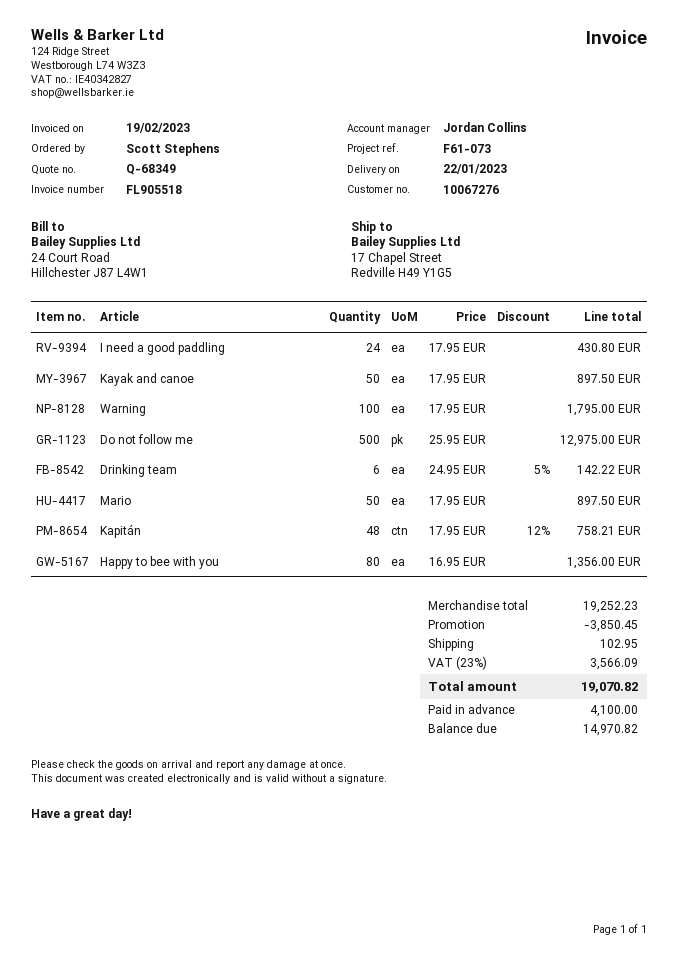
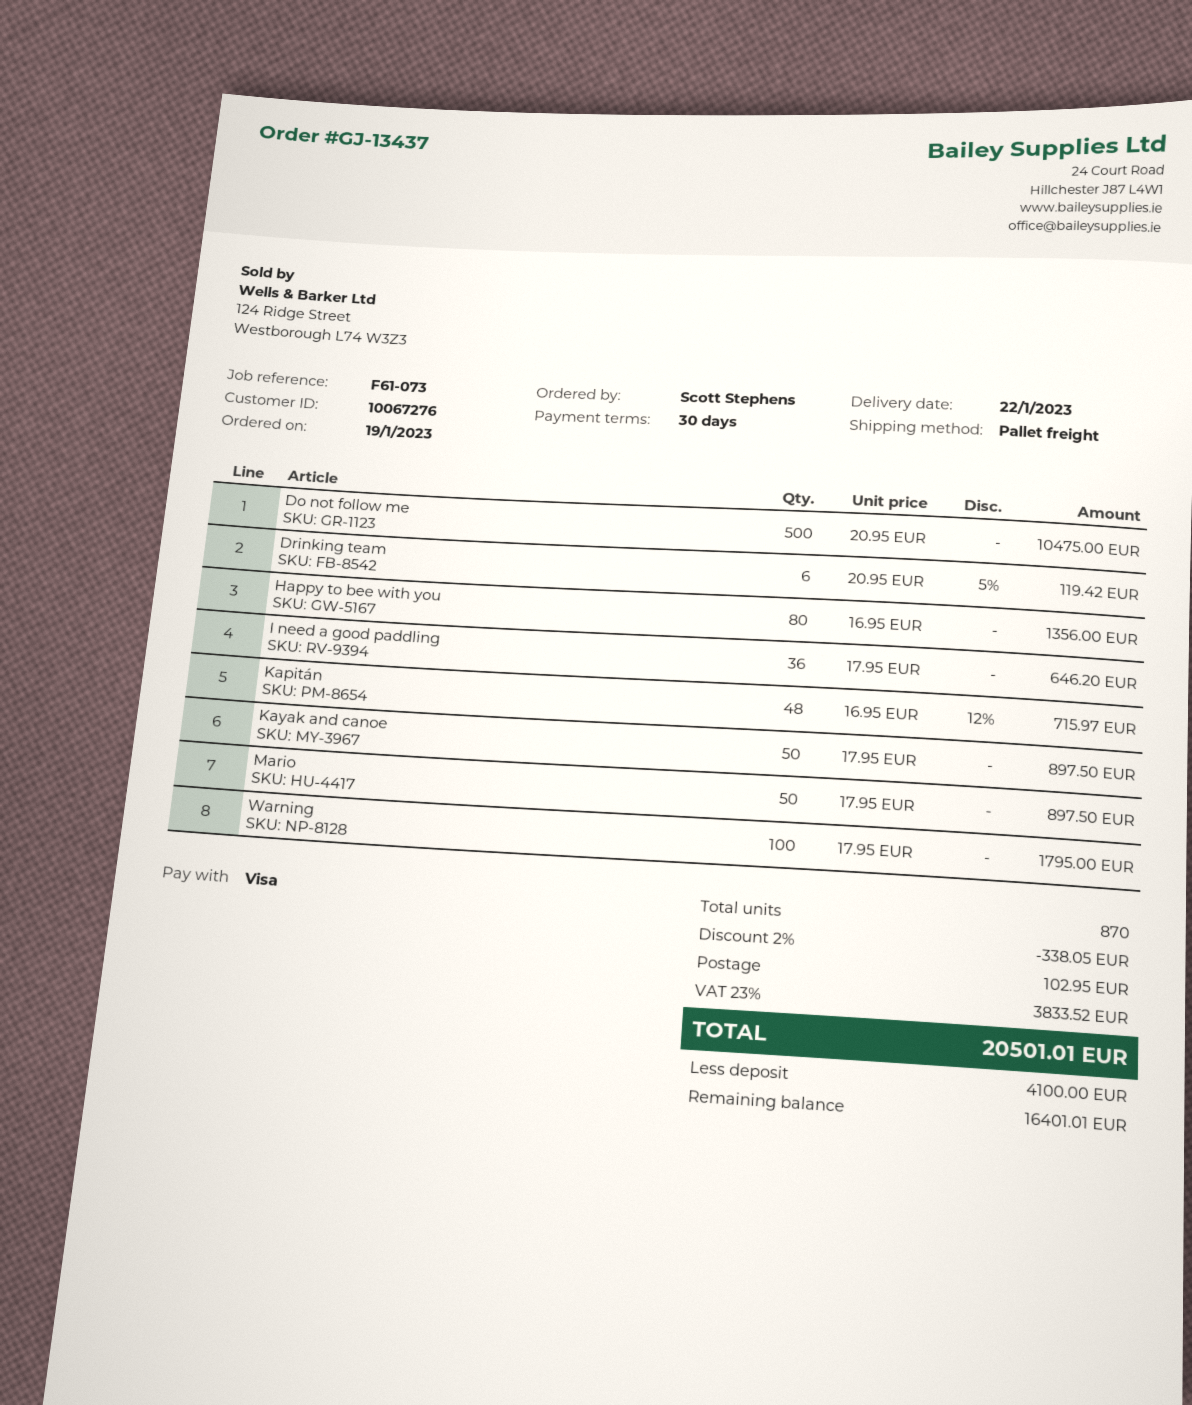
I need a good paddling: 24 x 17.95 = 430.80 -> 36 x 17.95 = 646.20
Do not follow me: 500 x 25.95 = 12975.00 -> 500 x 20.95 = 10475.00
Drinking team: 6 x 24.95 - 5% = 142.22 -> 6 x 20.95 - 5% = 119.42
Kapitán: 48 x 17.95 - 12% = 758.21 -> 48 x 16.95 - 12% = 715.97
discount: 3850.45 -> 338.05
tax: 23% = 3566.09 -> 23% = 3833.52
total: 19070.82 -> 20501.01
balance: 14970.82 -> 16401.01

